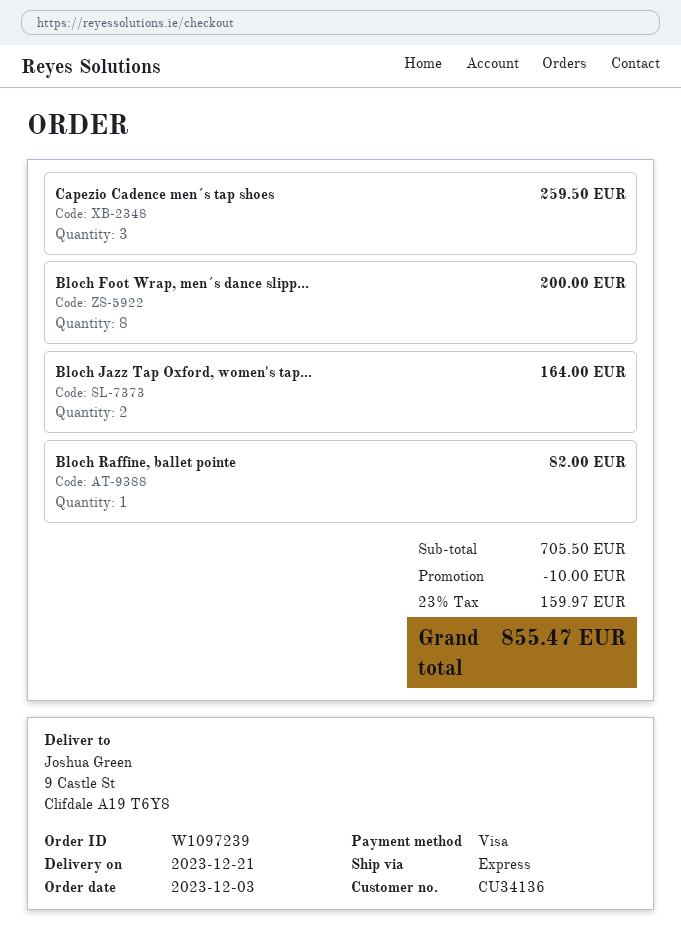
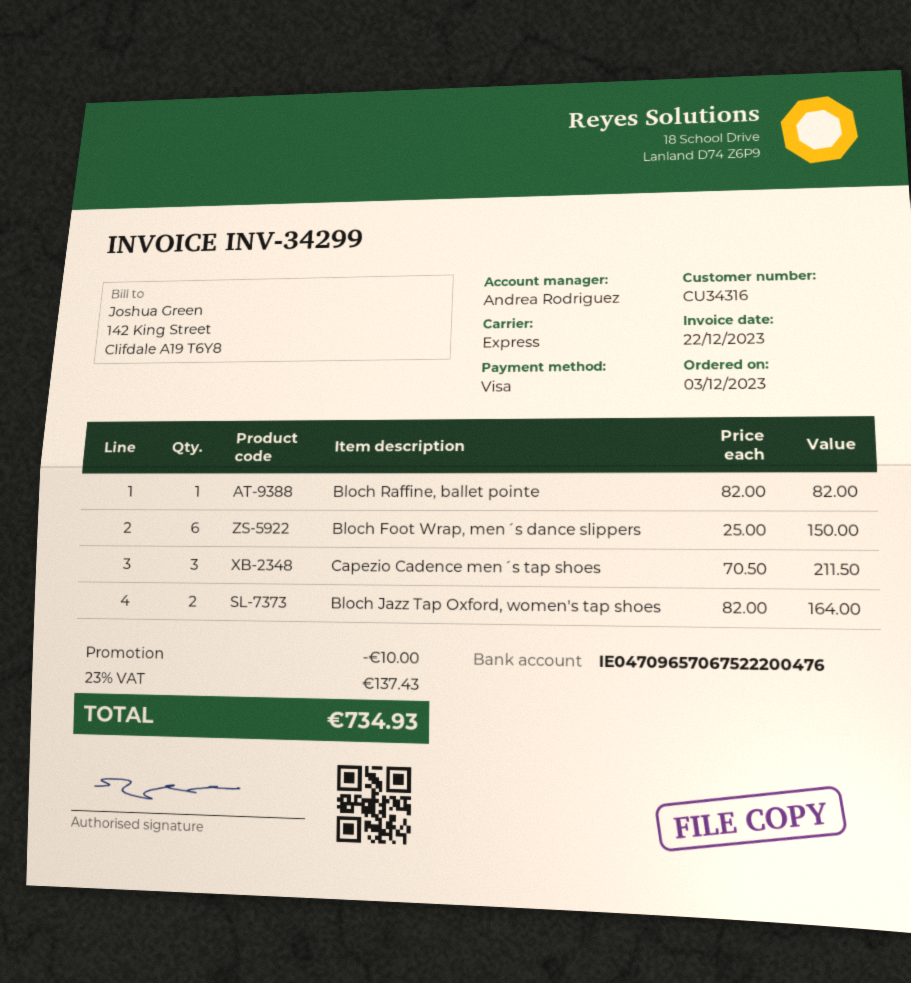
customer number: CU34136 -> CU34316
Capezio Cadence men´s tap shoes: 3 for 259.50 -> 3 for 211.50
Bloch Foot Wrap, men´s dance slipp...: 8 for 200.00 -> 6 for 150.00
tax: 23% = 159.97 -> 23% = 137.43
total: 855.47 -> 734.93

